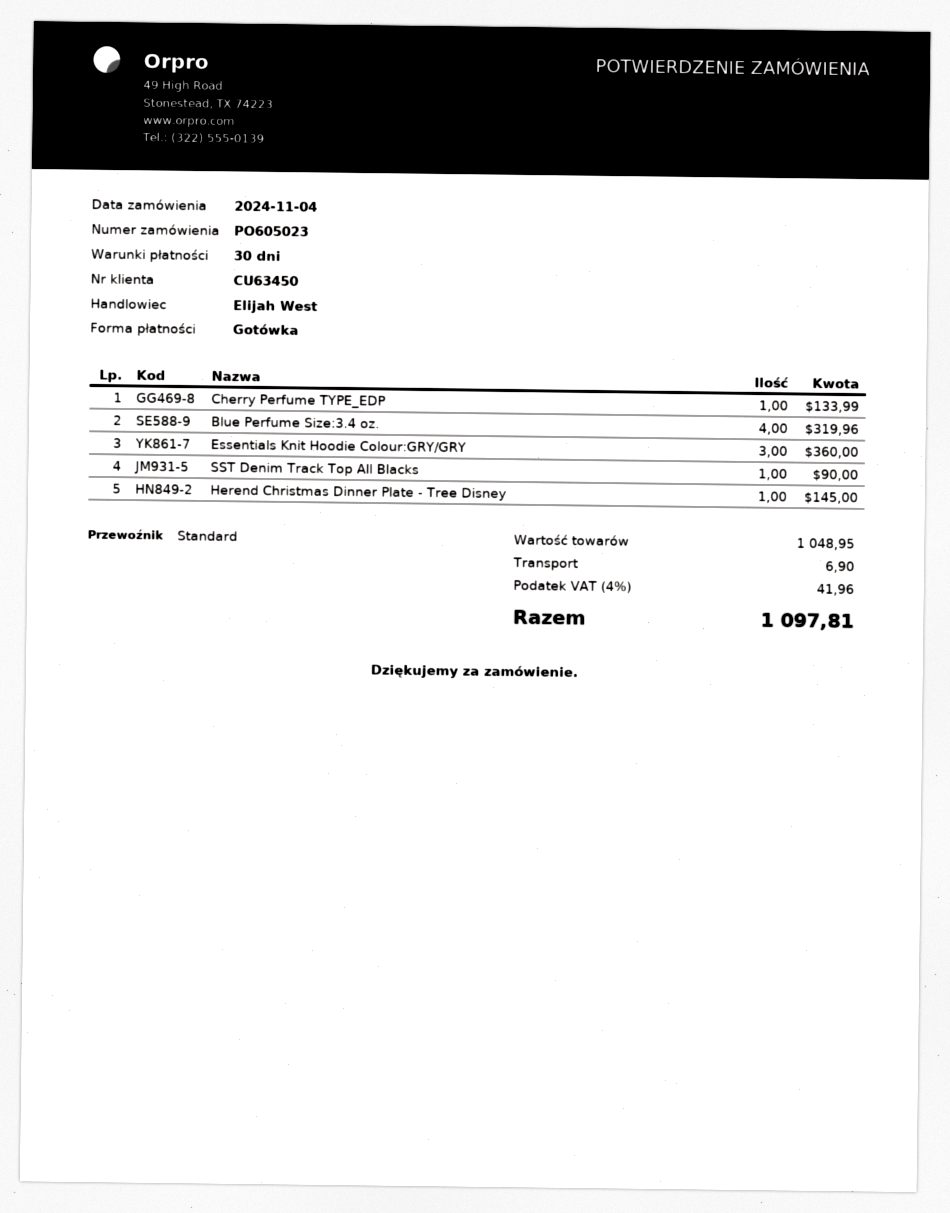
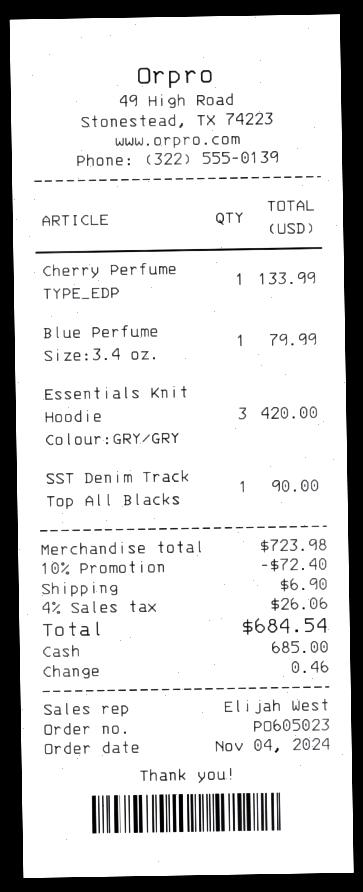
Blue Perfume Size:3.4 oz.: 4 for 319.96 -> 1 for 79.99
Essentials Knit Hoodie Colour:GRY/GRY: 3 for 360.00 -> 3 for 420.00
Herend Christmas Dinner Plate - Tree Disney: 1 for 145.00 -> none
subtotal: 1048.95 -> 723.98
discount: none -> 10% = 72.40
tax: 4% = 41.96 -> 4% = 26.06
total: 1097.81 -> 684.54

